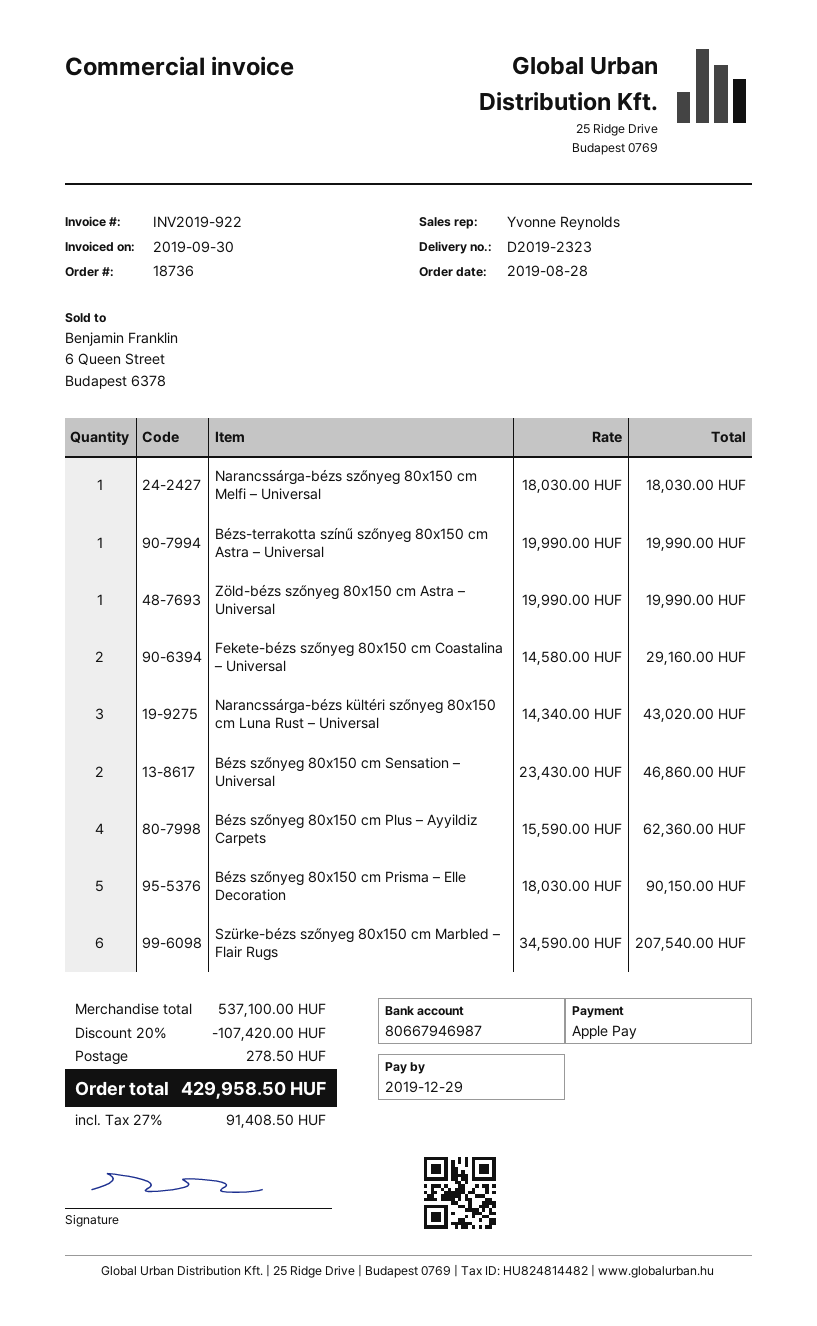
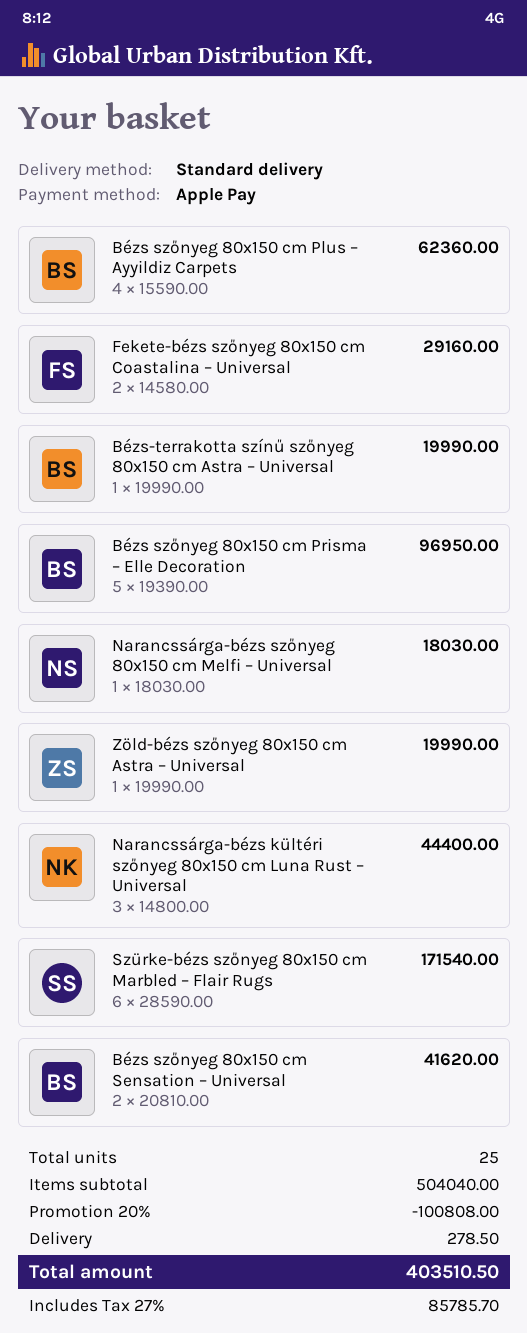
Narancssárga-bézs kültéri szőnyeg 80x150 cm Luna Rust – Universal: 3 x 14340.00 = 43020.00 -> 3 x 14800.00 = 44400.00
Bézs szőnyeg 80x150 cm Sensation – Universal: 2 x 23430.00 = 46860.00 -> 2 x 20810.00 = 41620.00
Bézs szőnyeg 80x150 cm Prisma – Elle Decoration: 5 x 18030.00 = 90150.00 -> 5 x 19390.00 = 96950.00
Szürke-bézs szőnyeg 80x150 cm Marbled – Flair Rugs: 6 x 34590.00 = 207540.00 -> 6 x 28590.00 = 171540.00
subtotal: 537100.00 -> 504040.00
discount: 20% = 107420.00 -> 20% = 100808.00
tax: 27% = 91408.50 -> 27% = 85785.70
total: 429958.50 -> 403510.50

